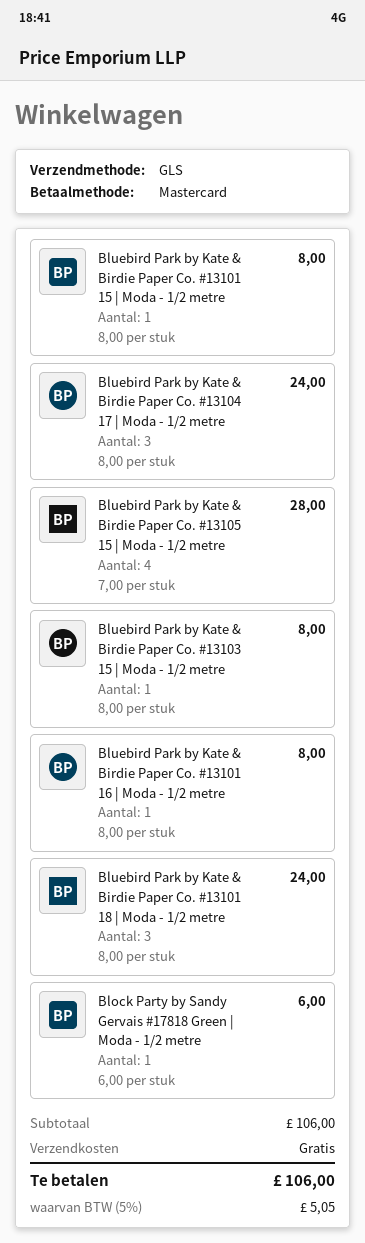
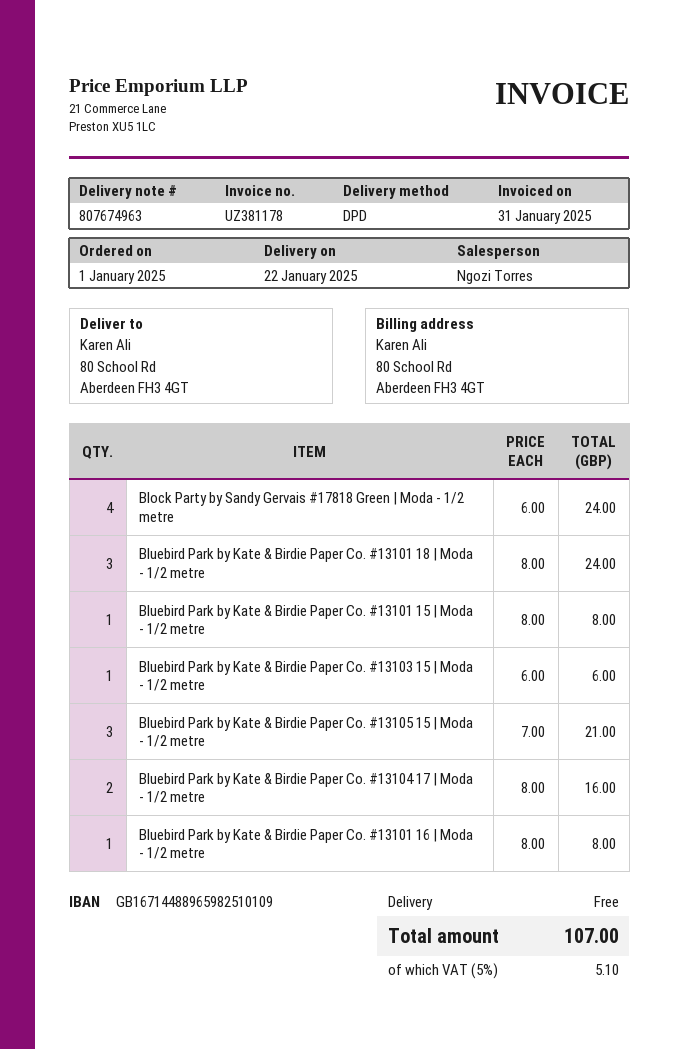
shipping method: GLS -> DPD
Bluebird Park by Kate & Birdie Paper Co. #13104 17 | Moda - 1/2 metre: 3 x 8.00 = 24.00 -> 2 x 8.00 = 16.00
Bluebird Park by Kate & Birdie Paper Co. #13105 15 | Moda - 1/2 metre: 4 x 7.00 = 28.00 -> 3 x 7.00 = 21.00
Bluebird Park by Kate & Birdie Paper Co. #13103 15 | Moda - 1/2 metre: 1 x 8.00 = 8.00 -> 1 x 6.00 = 6.00
Block Party by Sandy Gervais #17818 Green | Moda - 1/2 metre: 1 x 6.00 = 6.00 -> 4 x 6.00 = 24.00
tax: 5% = 5.05 -> 5% = 5.10
total: 106.00 -> 107.00

